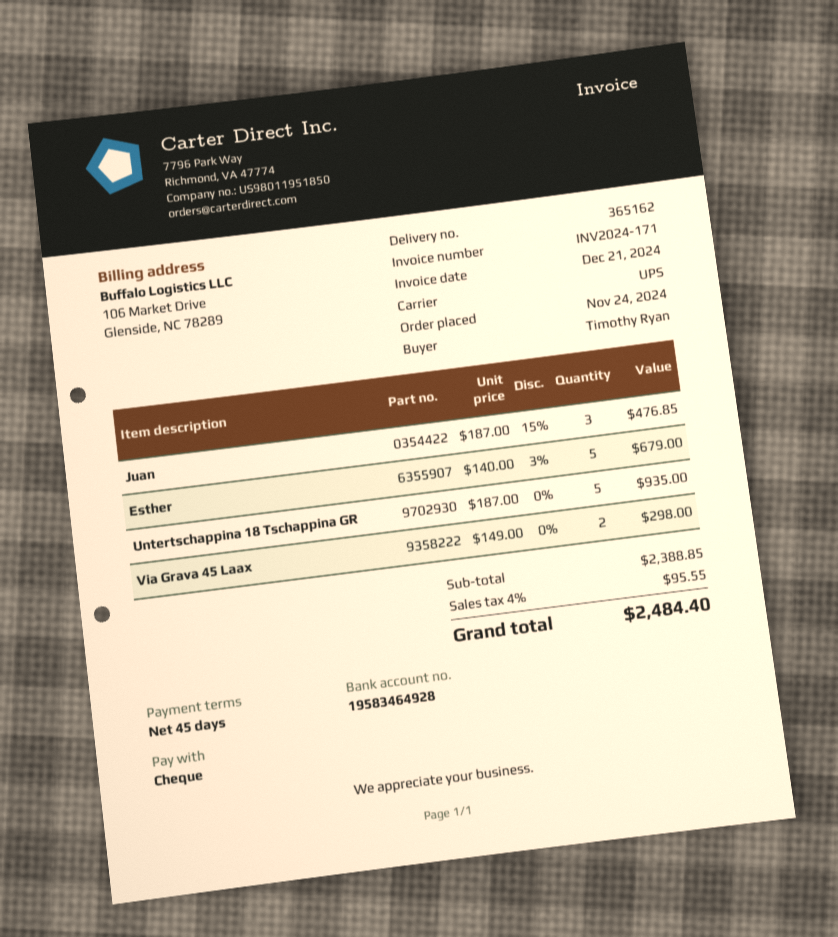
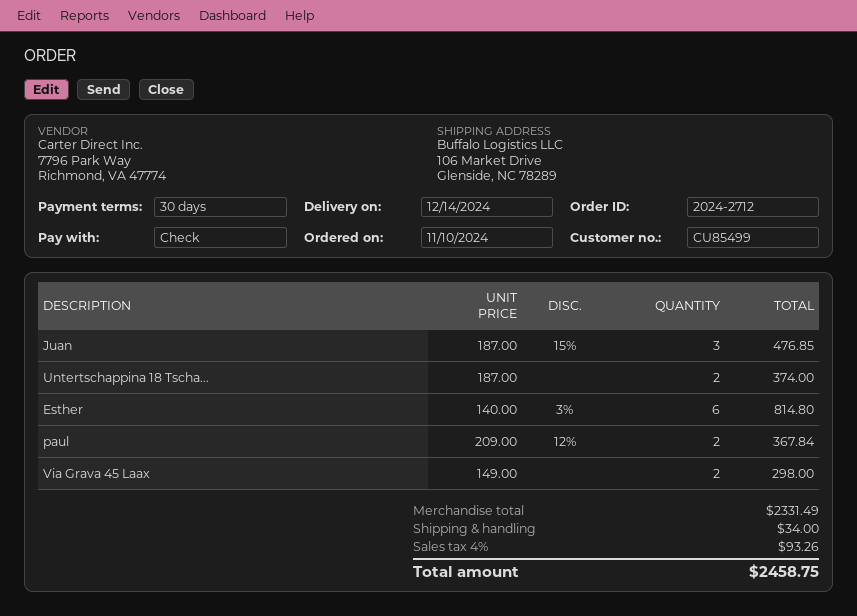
order date: 2024-11-24 -> 2024-11-10
payment terms: 45 days -> 30 days
Esther: 5 x 140.00 - 3% = 679.00 -> 6 x 140.00 - 3% = 814.80
Untertschappina 18 Tschappina GR: 5 x 187.00 = 935.00 -> 2 x 187.00 = 374.00
paul: none -> 2 x 209.00 - 12% = 367.84
subtotal: 2388.85 -> 2331.49
shipping: none -> 34.00
tax: 4% = 95.55 -> 4% = 93.26
total: 2484.40 -> 2458.75

